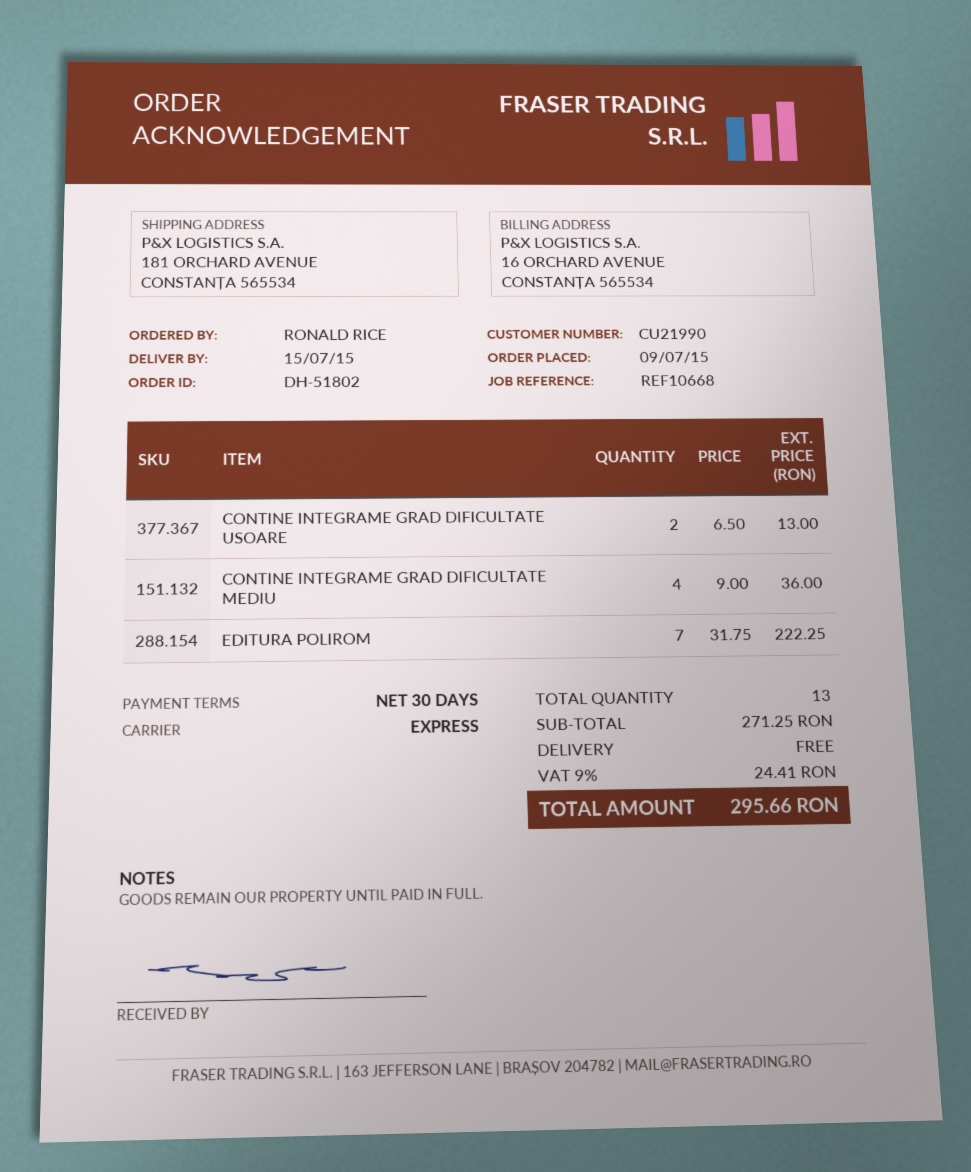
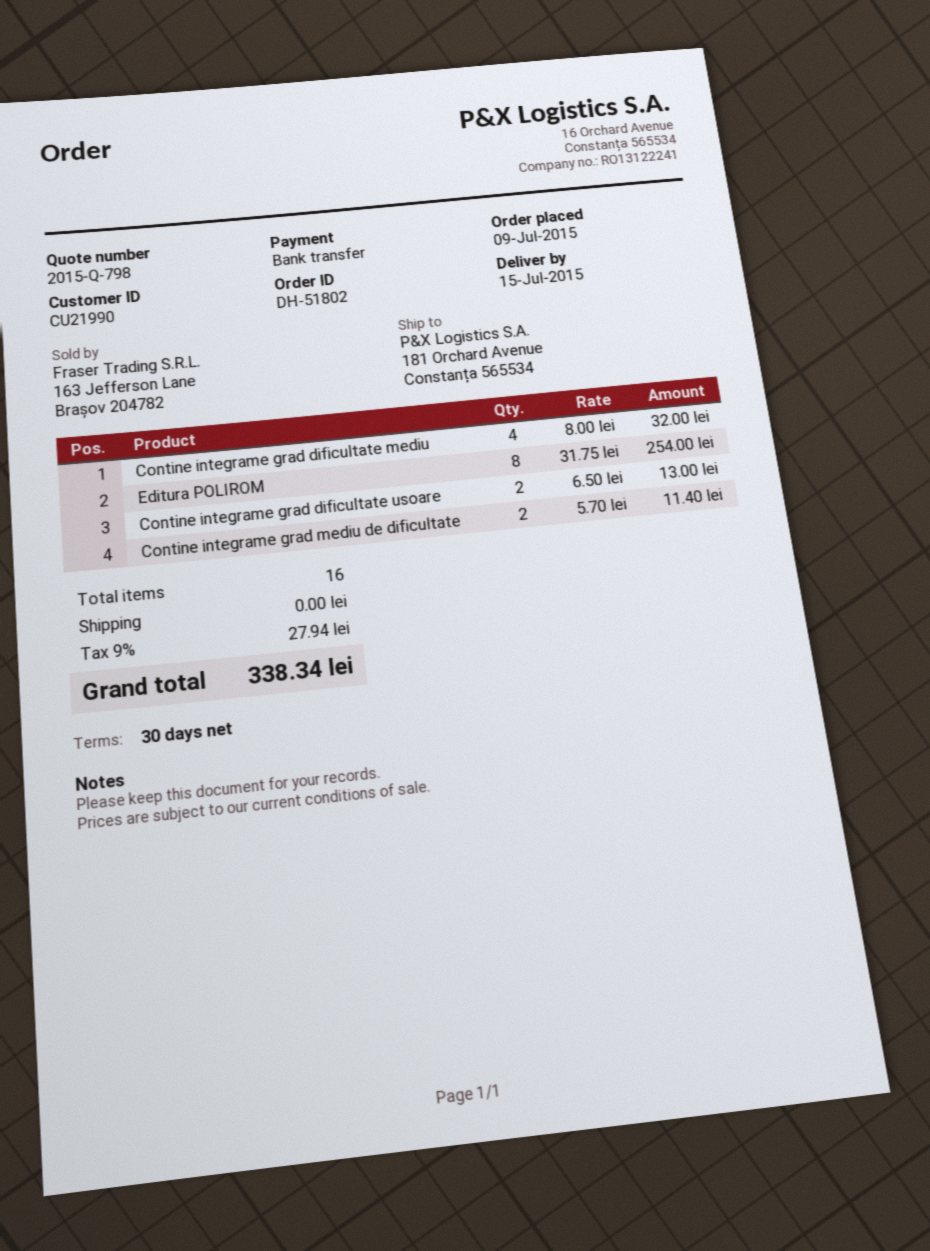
CONTINE INTEGRAME GRAD DIFICULTATE MEDIU: 4 x 9.00 = 36.00 -> 4 x 8.00 = 32.00
EDITURA POLIROM: 7 x 31.75 = 222.25 -> 8 x 31.75 = 254.00
Contine integrame grad mediu de dificultate: none -> 2 x 5.70 = 11.40
total quantity: 13 -> 16
tax: 9% = 24.41 -> 9% = 27.94
total: 295.66 -> 338.34

